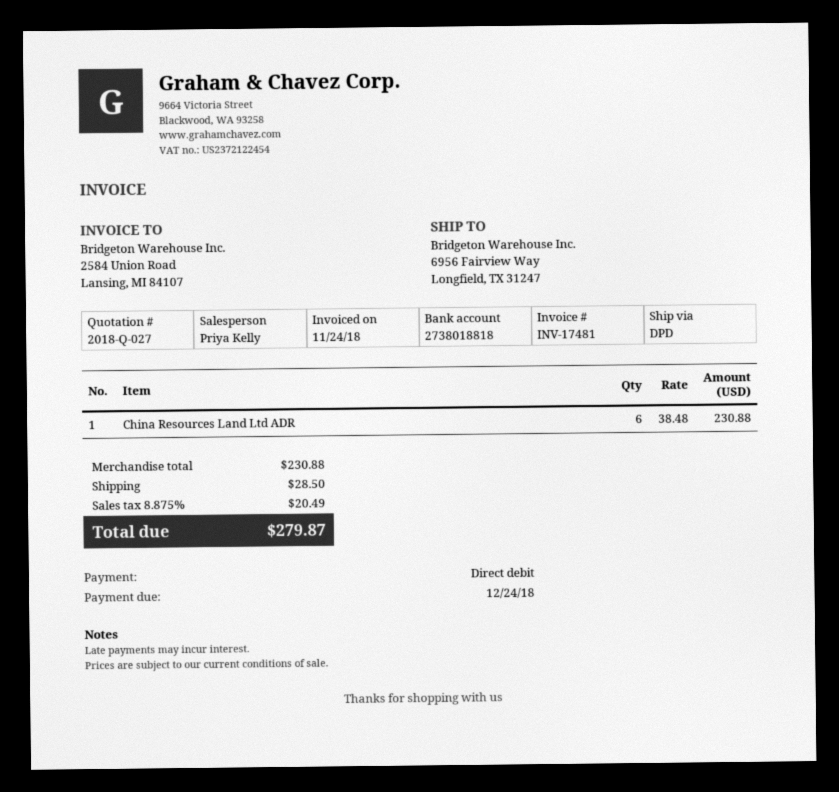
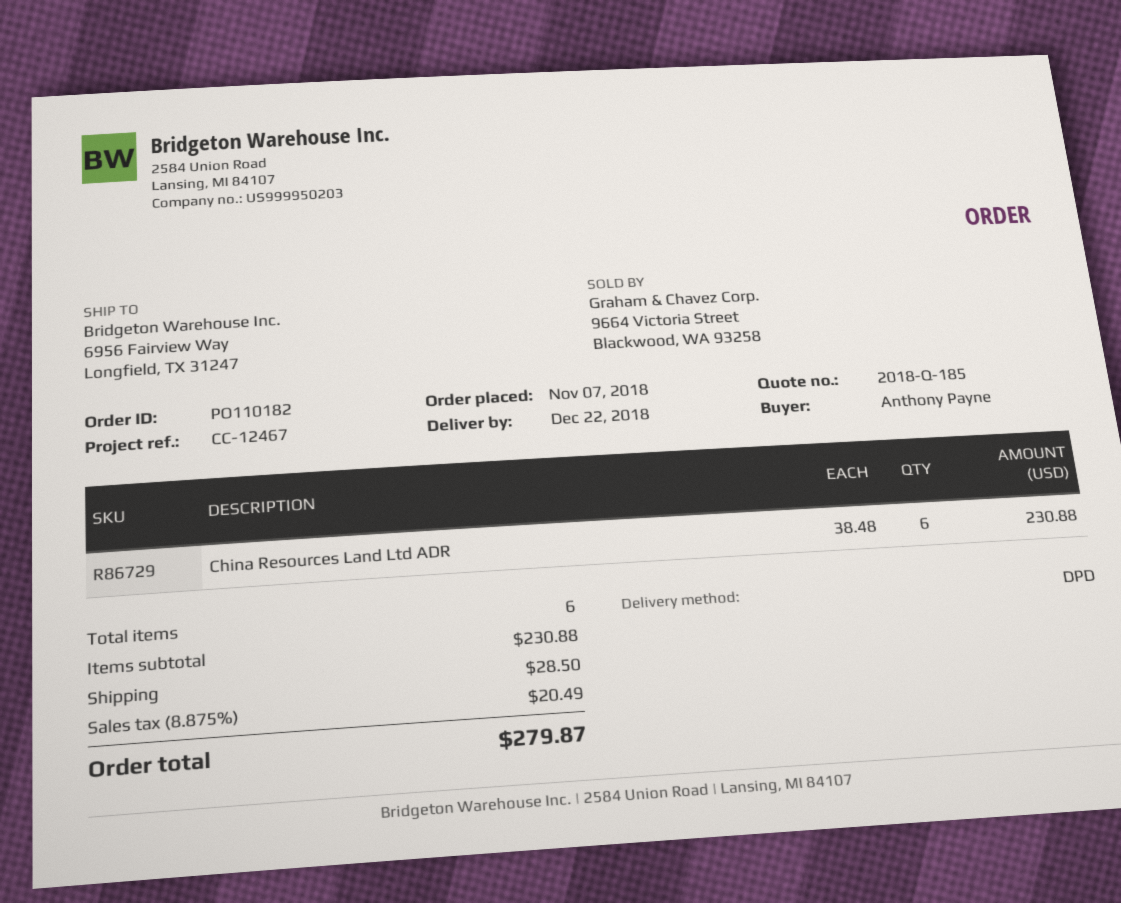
quote number: 2018-Q-027 -> 2018-Q-185

